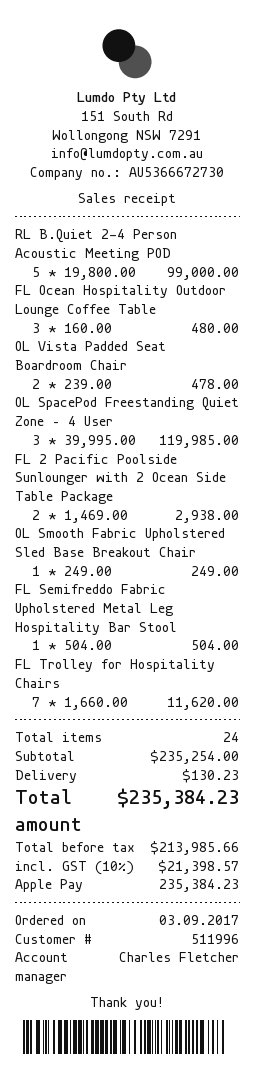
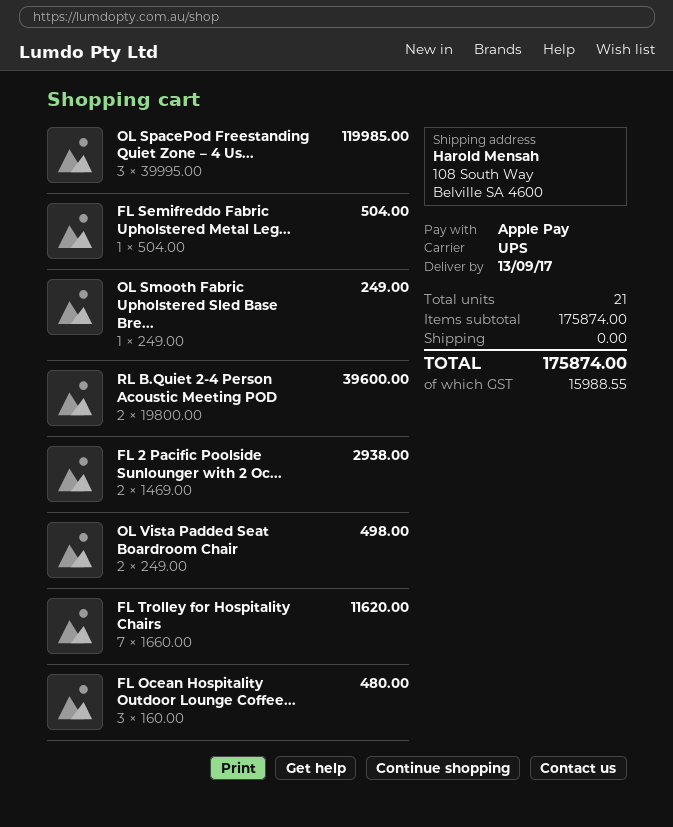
RL B.Quiet 2-4 Person Acoustic Meeting POD: 5 x 19800.00 = 99000.00 -> 2 x 19800.00 = 39600.00
OL Vista Padded Seat Boardroom Chair: 2 x 239.00 = 478.00 -> 2 x 249.00 = 498.00
total quantity: 24 -> 21
subtotal: 235254.00 -> 175874.00
shipping: 130.23 -> 0.00
tax: 21398.57 -> 15988.55
total: 235384.23 -> 175874.00

